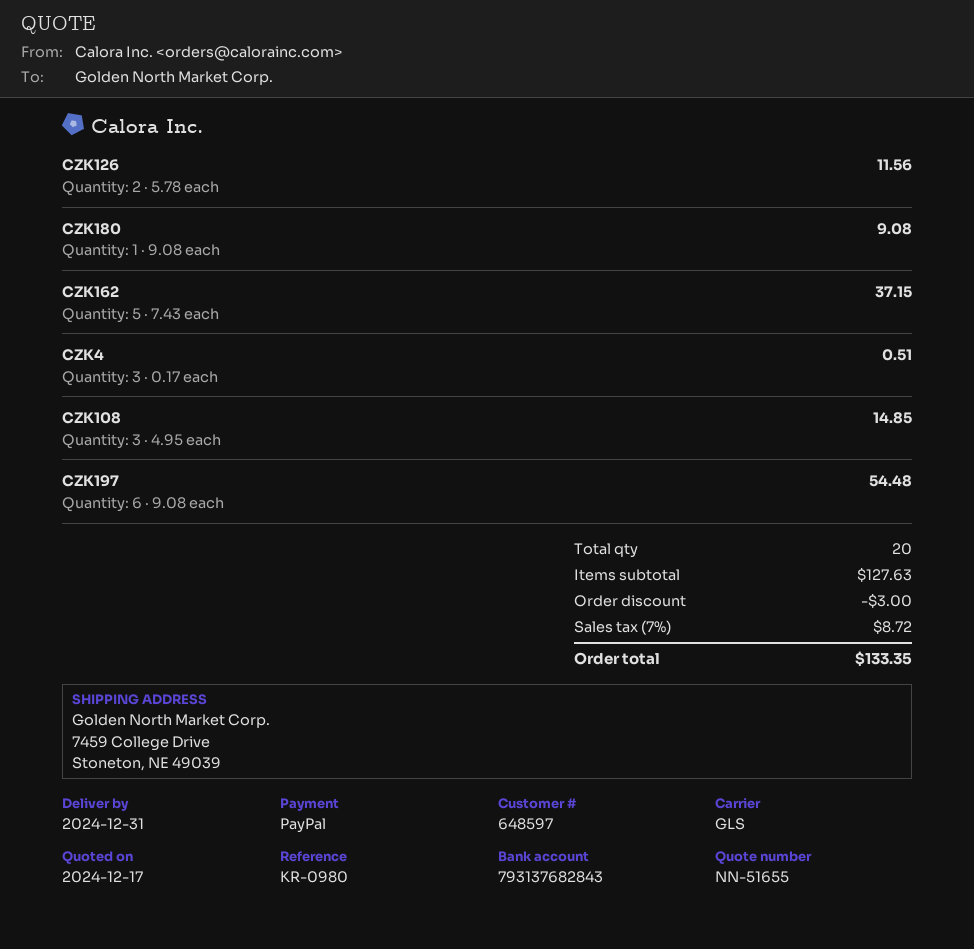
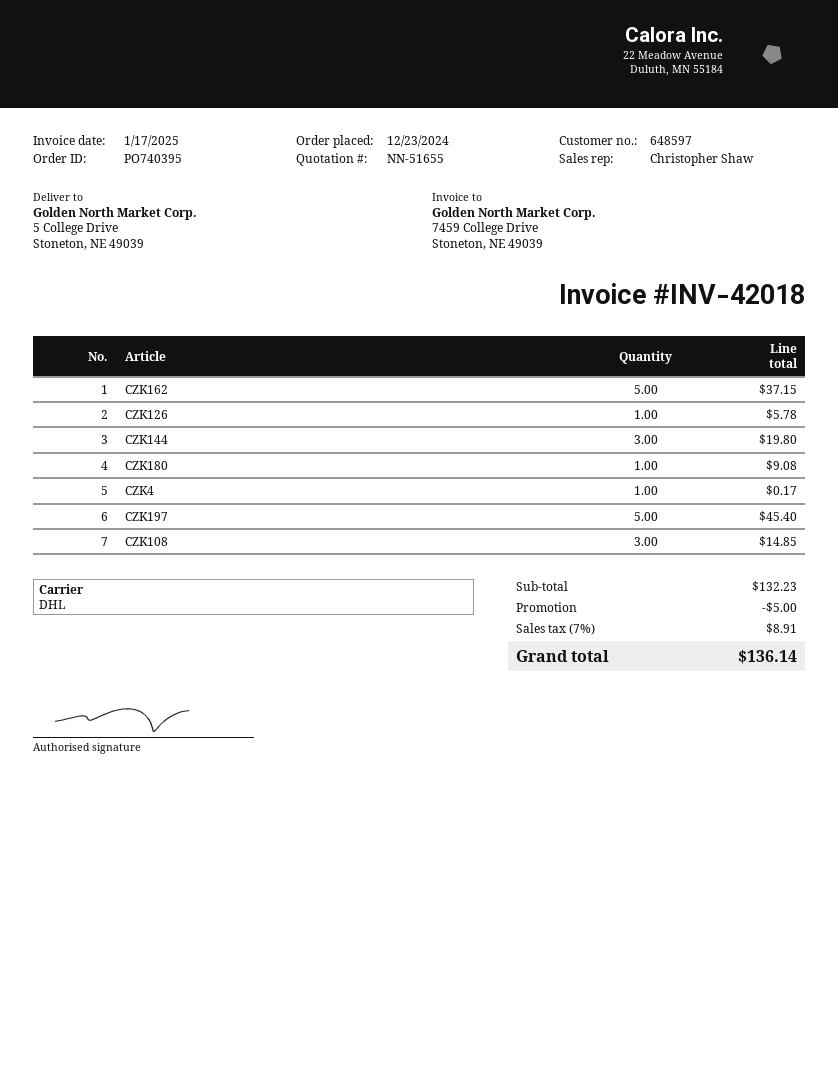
shipping method: GLS -> DHL
ship to: 7459 College Drive, Stoneton, NE 49039 -> 5 College Drive, Stoneton, NE 49039
CZK126: 2 for 11.56 -> 1 for 5.78
CZK4: 3 for 0.51 -> 1 for 0.17
CZK197: 6 for 54.48 -> 5 for 45.40
CZK144: none -> 3 for 19.80
subtotal: 127.63 -> 132.23
discount: 3.00 -> 5.00
tax: 7% = 8.72 -> 7% = 8.91
total: 133.35 -> 136.14

